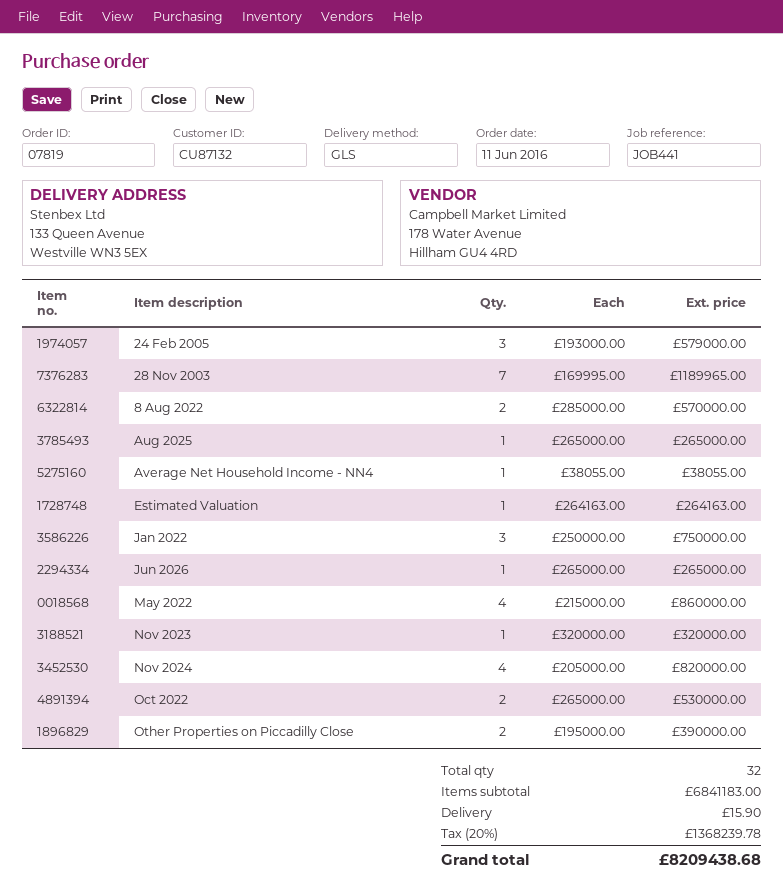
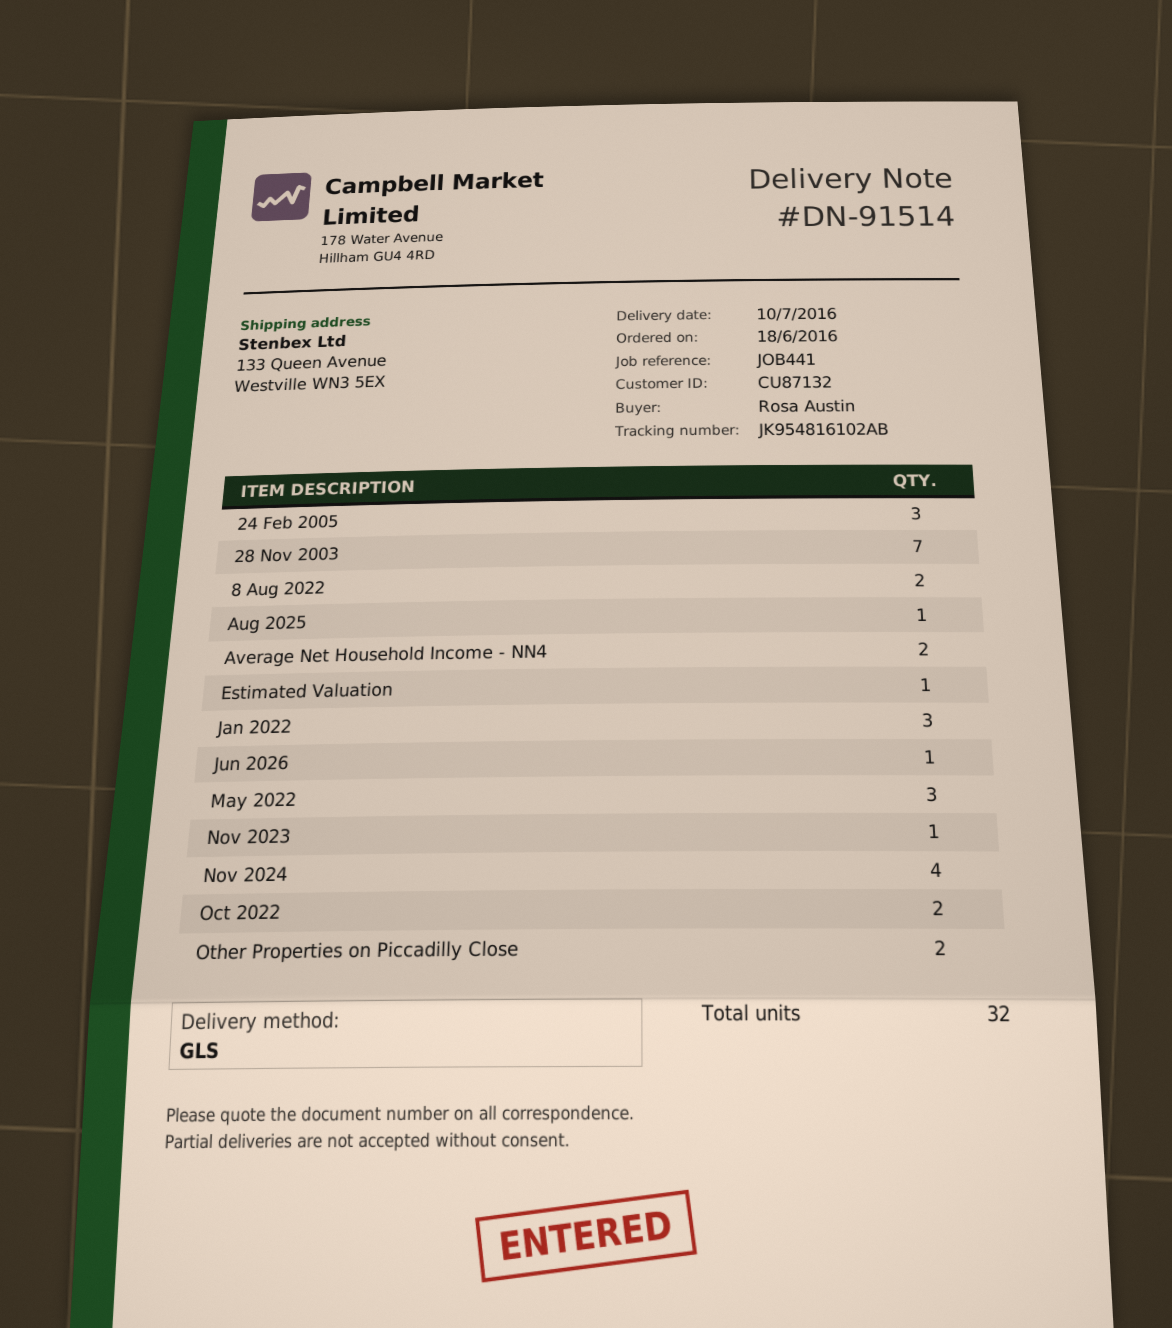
order date: 2016-06-11 -> 2016-06-18
Average Net Household Income - NN4: 1 -> 2
May 2022: 4 -> 3

